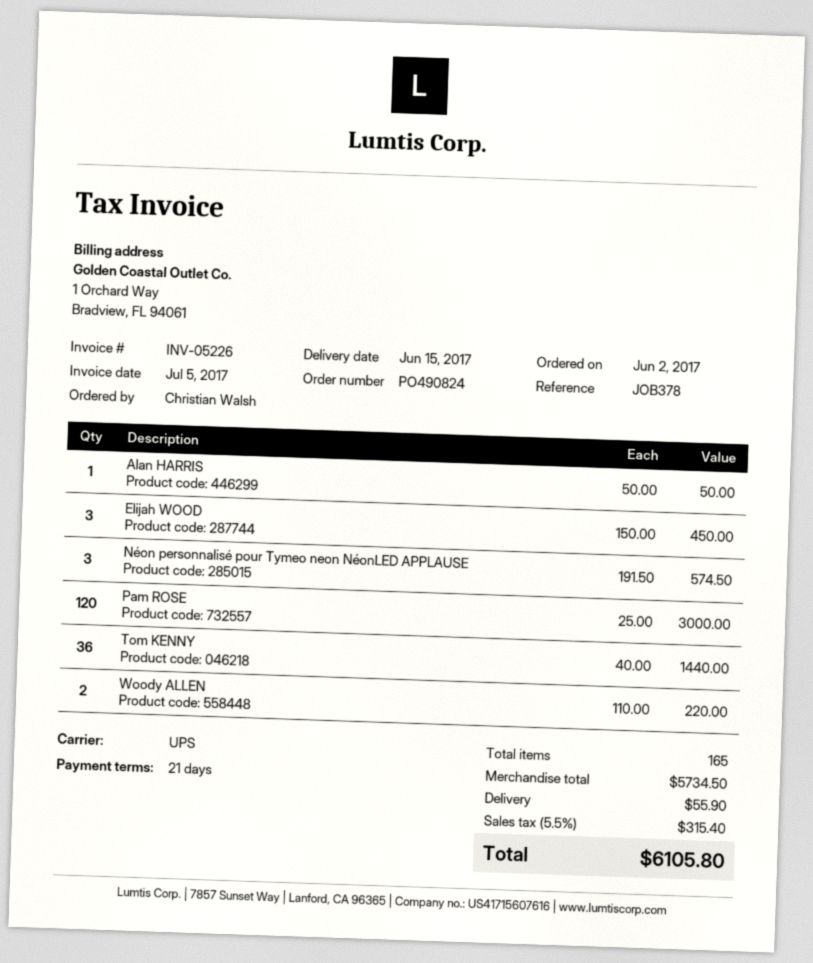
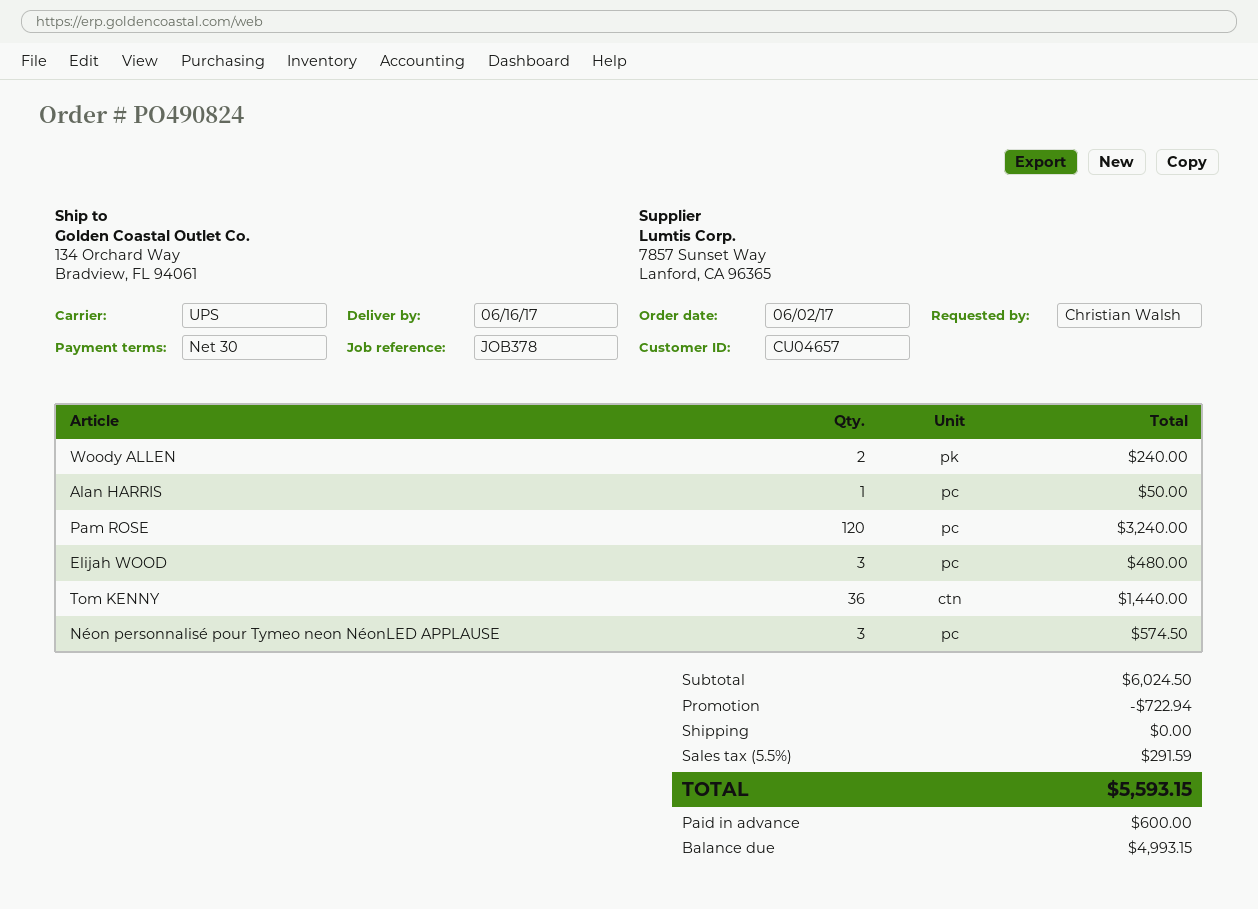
delivery date: 2017-06-15 -> 2017-06-16
payment terms: 21 days -> 30 days
Elijah WOOD: 3 for 450.00 -> 3 for 480.00
Pam ROSE: 120 for 3000.00 -> 120 for 3240.00
Woody ALLEN: 2 for 220.00 -> 2 for 240.00
subtotal: 5734.50 -> 6024.50
discount: none -> 722.94
shipping: 55.90 -> 0.00
tax: 5.5% = 315.40 -> 5.5% = 291.59
total: 6105.80 -> 5593.15

